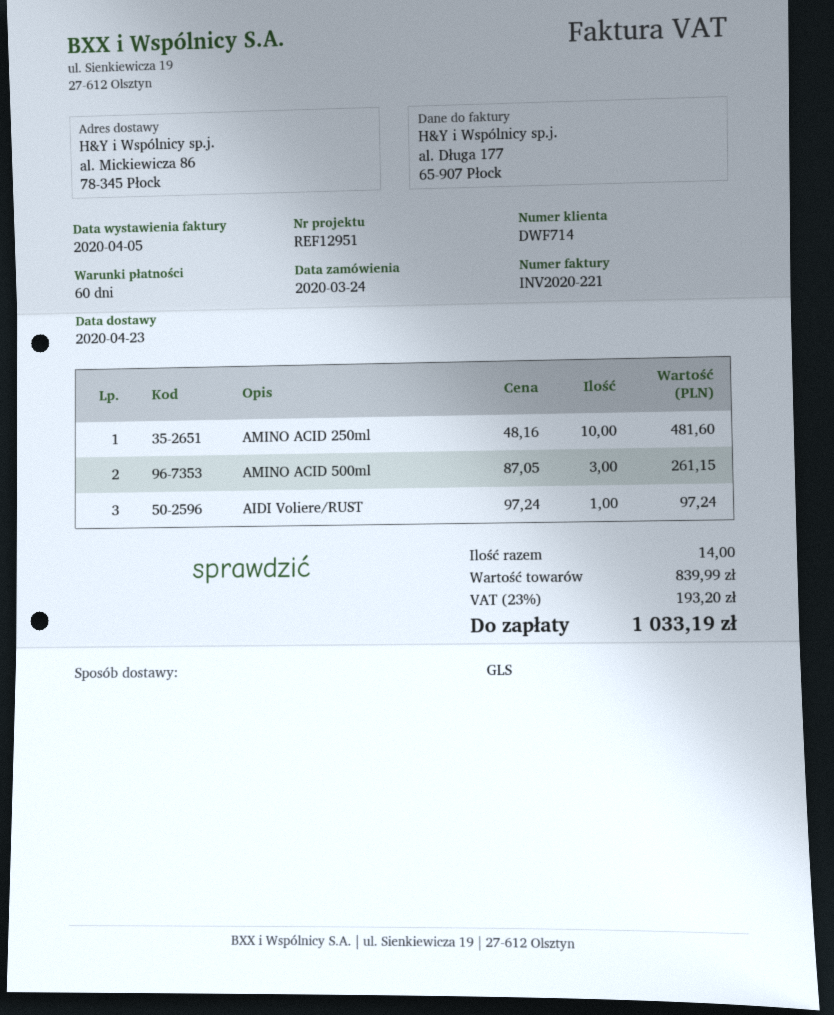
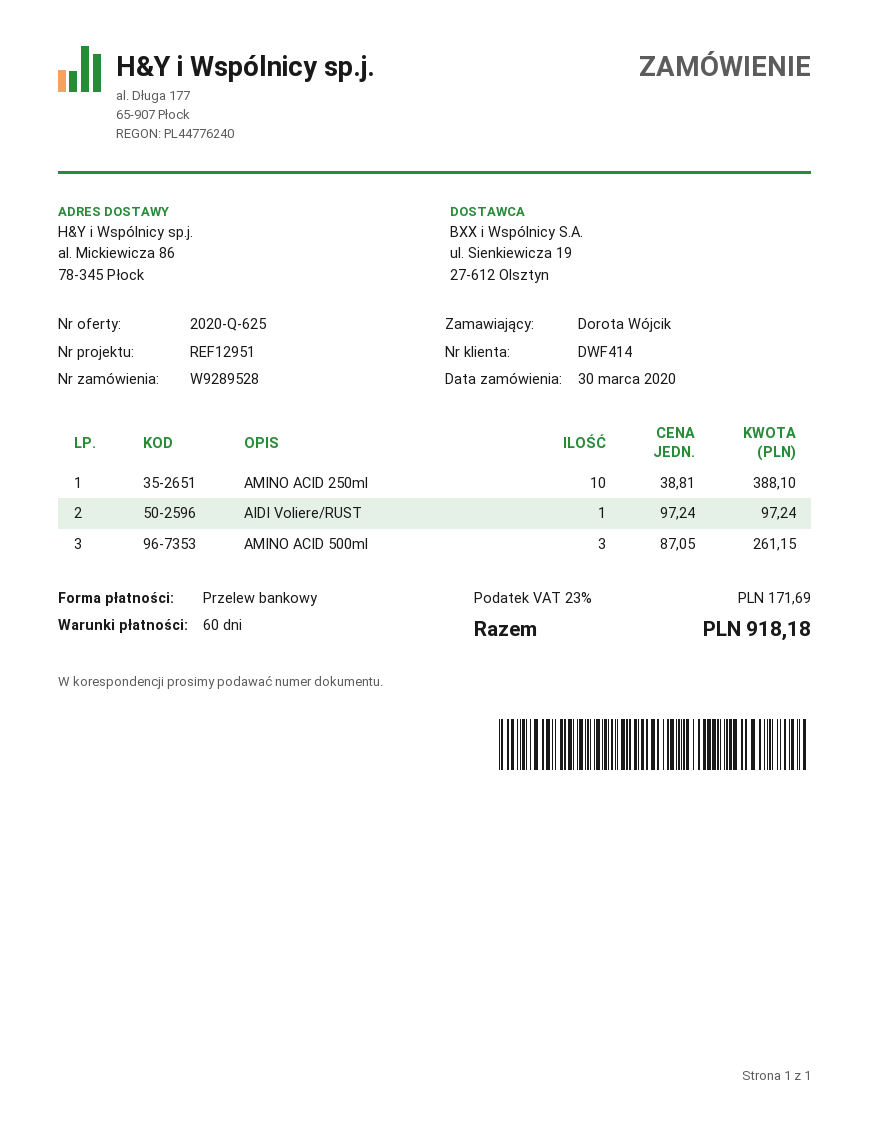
order date: 2020-03-24 -> 2020-03-30
customer number: DWF714 -> DWF414
AMINO ACID 250ml: 10 x 48.16 = 481.60 -> 10 x 38.81 = 388.10
tax: 23% = 193.20 -> 23% = 171.69
total: 1033.19 -> 918.18

